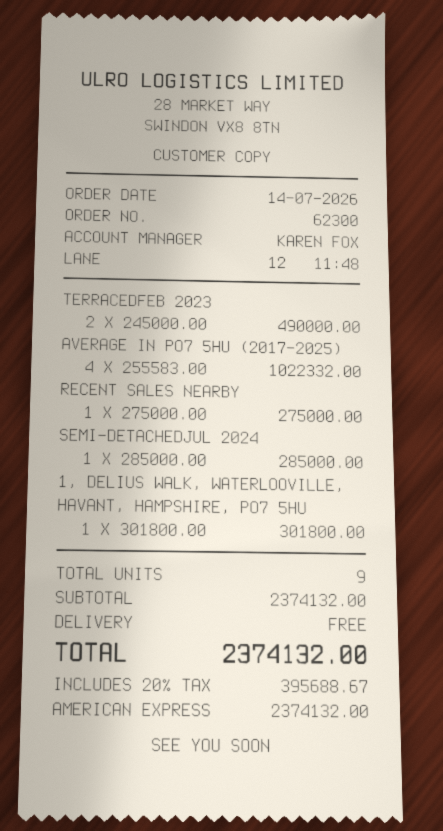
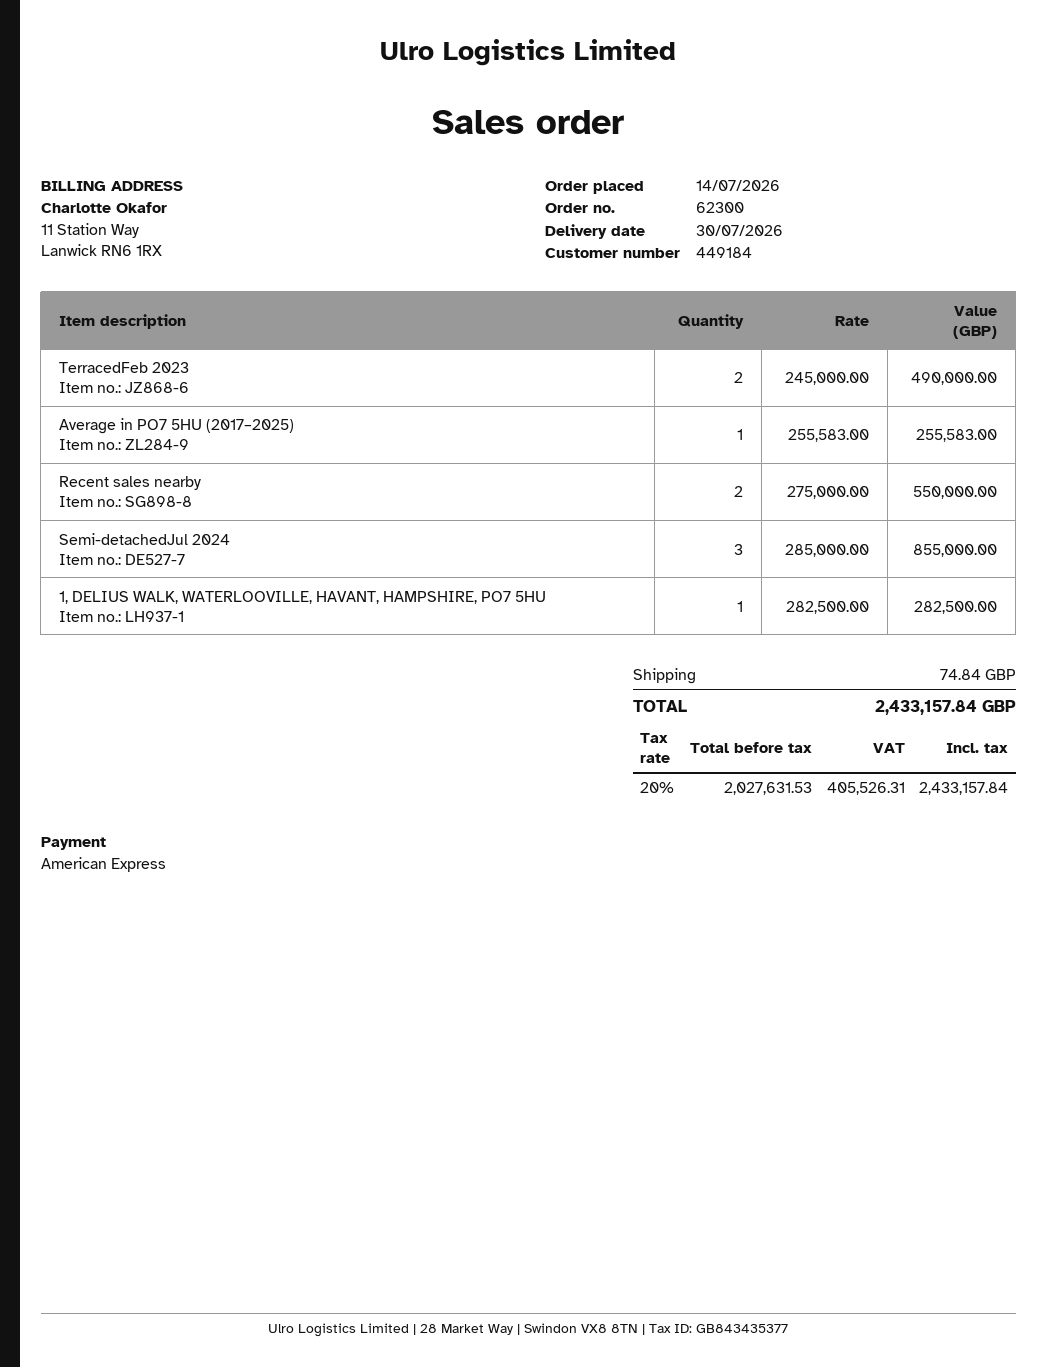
AVERAGE IN PO7 5HU (2017–2025): 4 x 255583.00 = 1022332.00 -> 1 x 255583.00 = 255583.00
RECENT SALES NEARBY: 1 x 275000.00 = 275000.00 -> 2 x 275000.00 = 550000.00
SEMI-DETACHEDJUL 2024: 1 x 285000.00 = 285000.00 -> 3 x 285000.00 = 855000.00
1, DELIUS WALK, WATERLOOVILLE, HAVANT, HAMPSHIRE, PO7 5HU: 1 x 301800.00 = 301800.00 -> 1 x 282500.00 = 282500.00
shipping: 0.00 -> 74.84
tax: 20% = 395688.67 -> 20% = 405526.31
total: 2374132.00 -> 2433157.84

